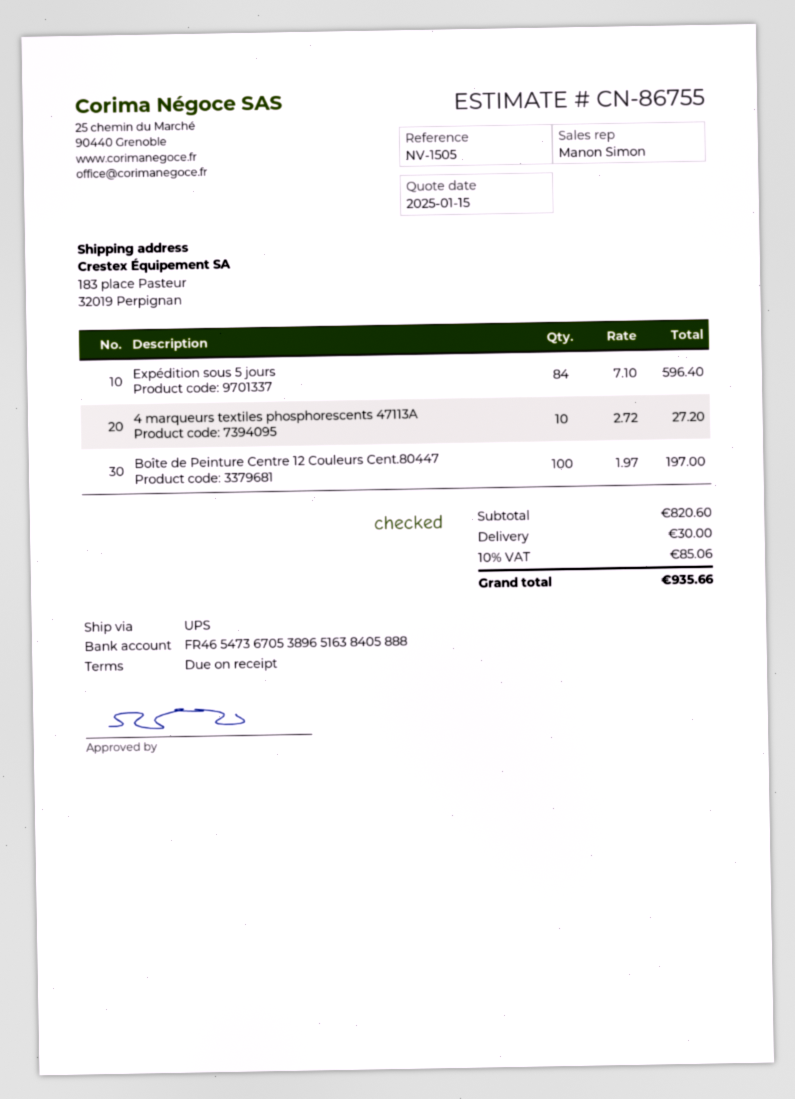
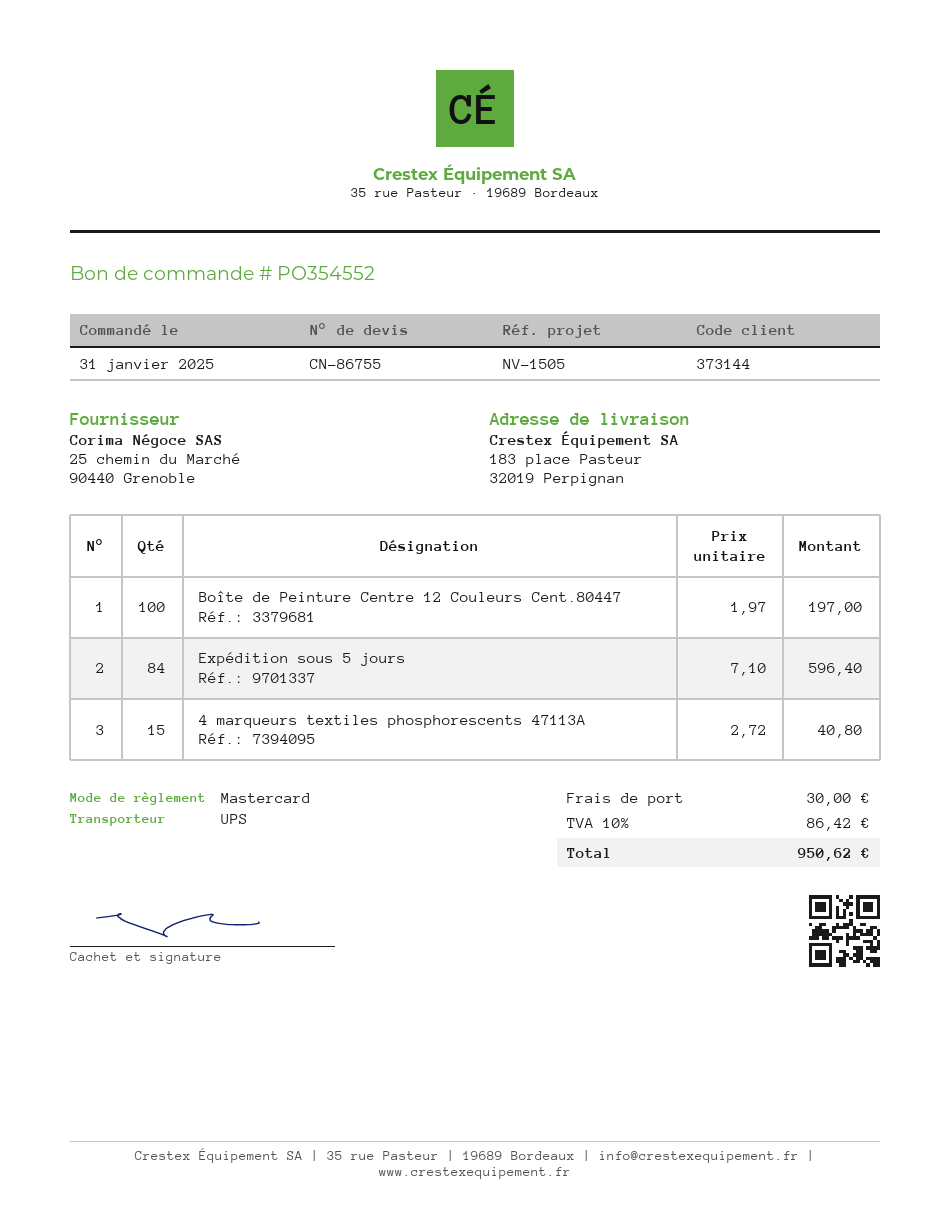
4 marqueurs textiles phosphorescents 47113A: 10 x 2.72 = 27.20 -> 15 x 2.72 = 40.80
tax: 10% = 85.06 -> 10% = 86.42
total: 935.66 -> 950.62

